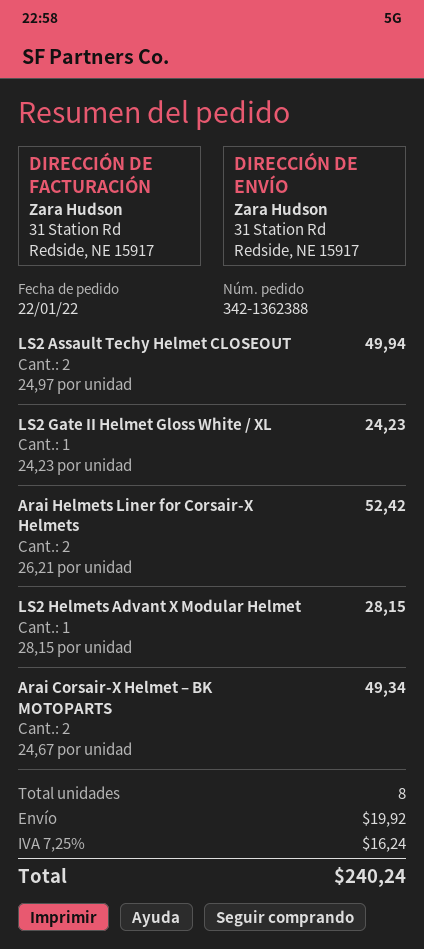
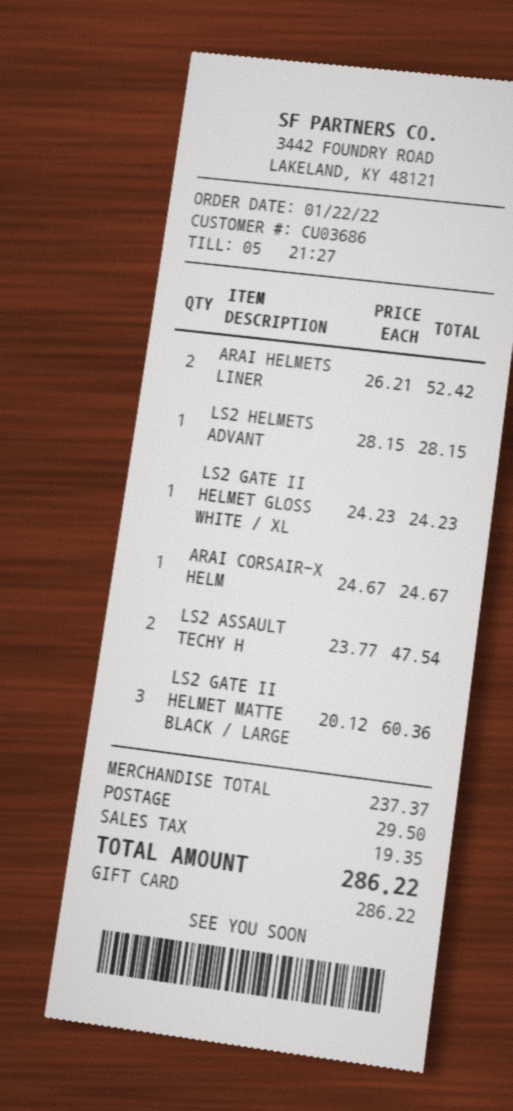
LS2 Assault Techy Helmet CLOSEOUT: 2 x 24.97 = 49.94 -> 2 x 23.77 = 47.54
Arai Corsair-X Helmet – BK MOTOPARTS: 2 x 24.67 = 49.34 -> 1 x 24.67 = 24.67
LS2 GATE II HELMET MATTE BLACK / LARGE: none -> 3 x 20.12 = 60.36
shipping: 19.92 -> 29.50
tax: 16.24 -> 19.35
total: 240.24 -> 286.22

